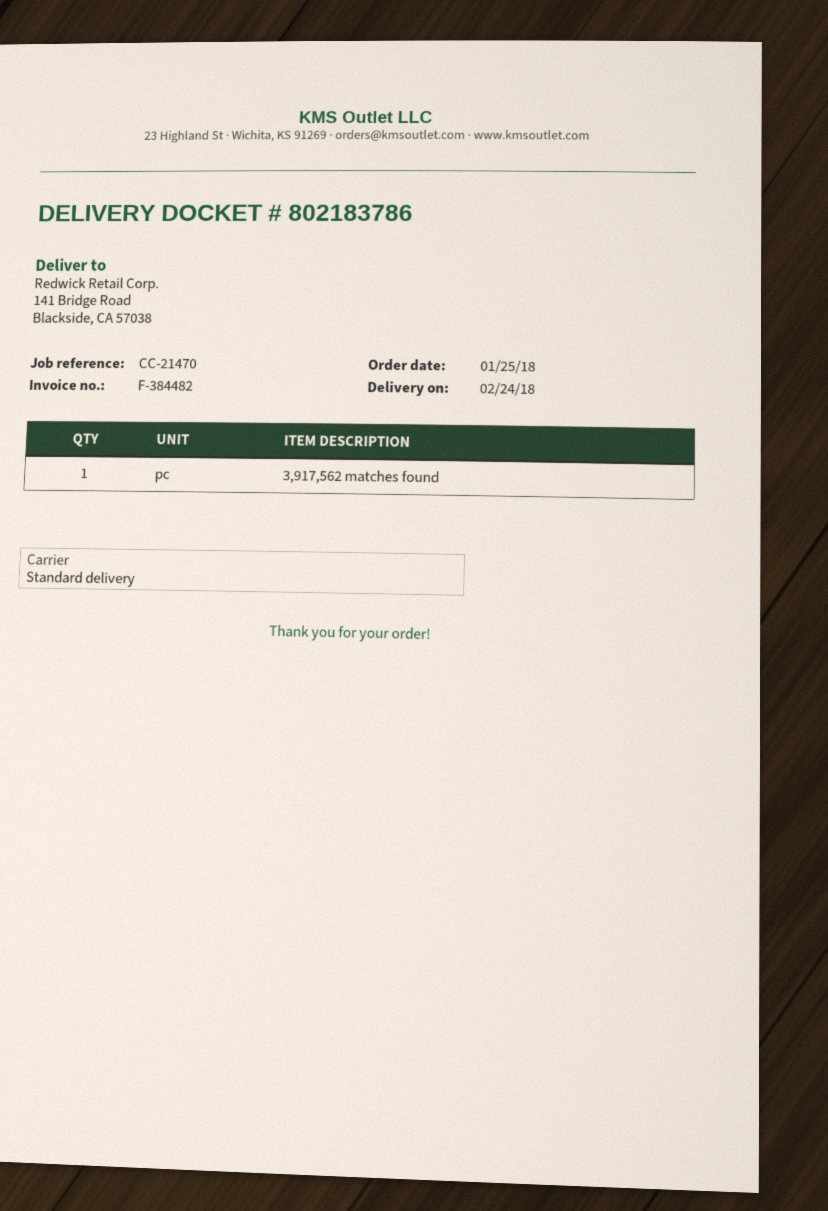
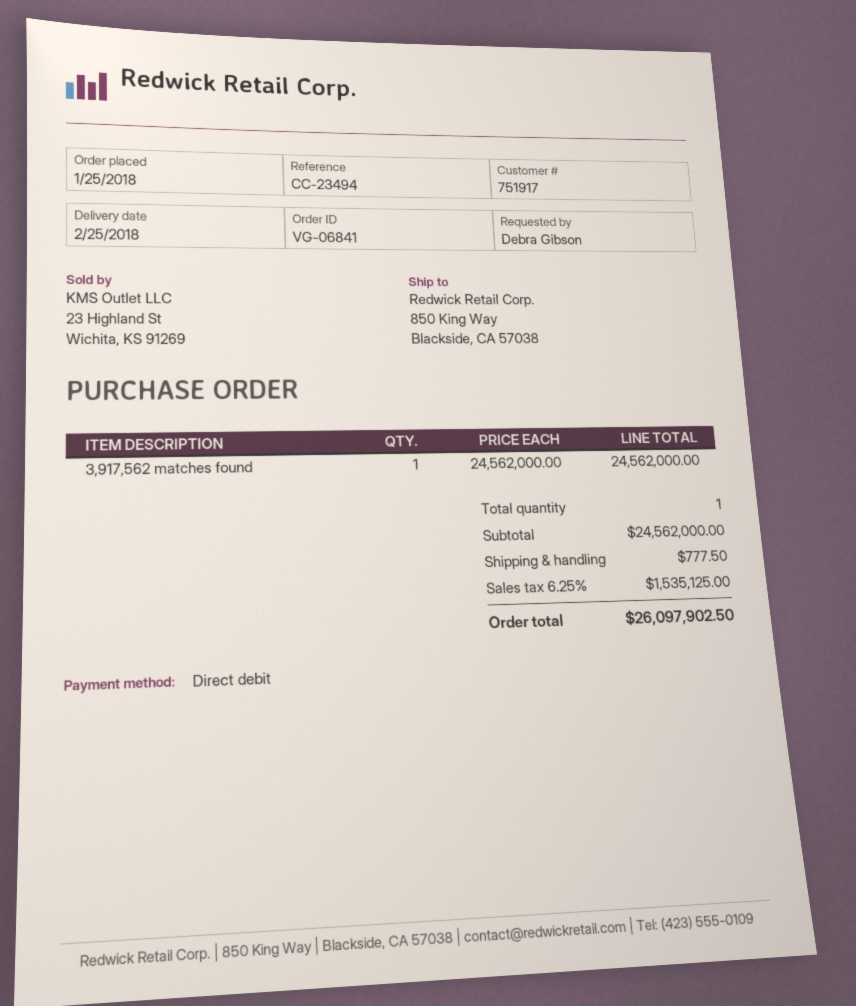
delivery date: 2018-02-24 -> 2018-02-25
reference: CC-21470 -> CC-23494
ship to: 141 Bridge Road, Blackside, CA 57038 -> 850 King Way, Blackside, CA 57038

